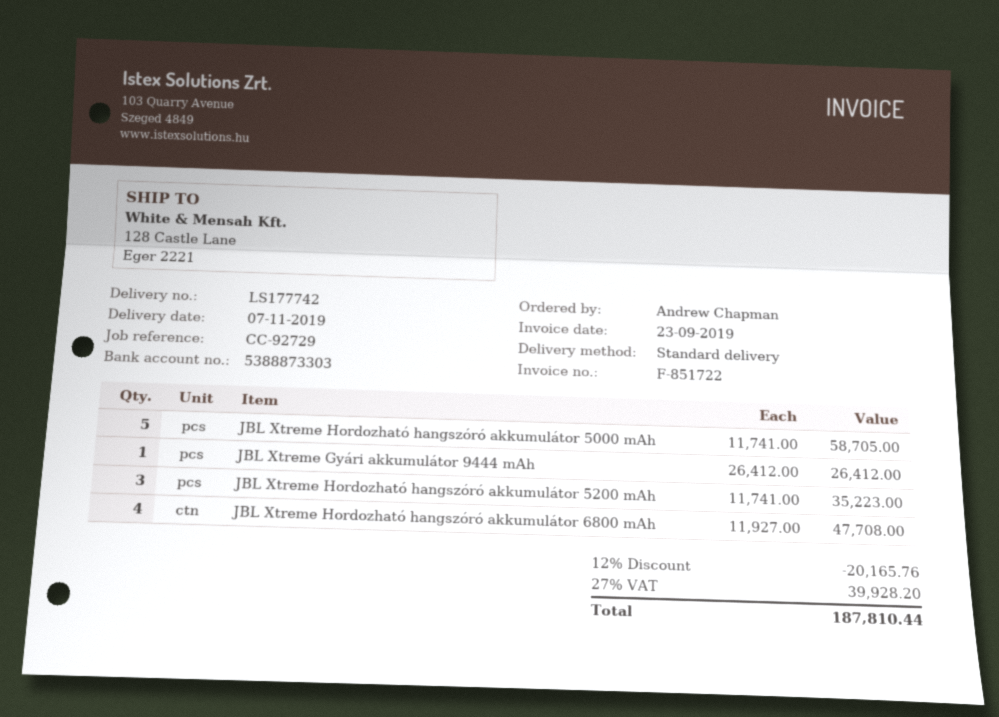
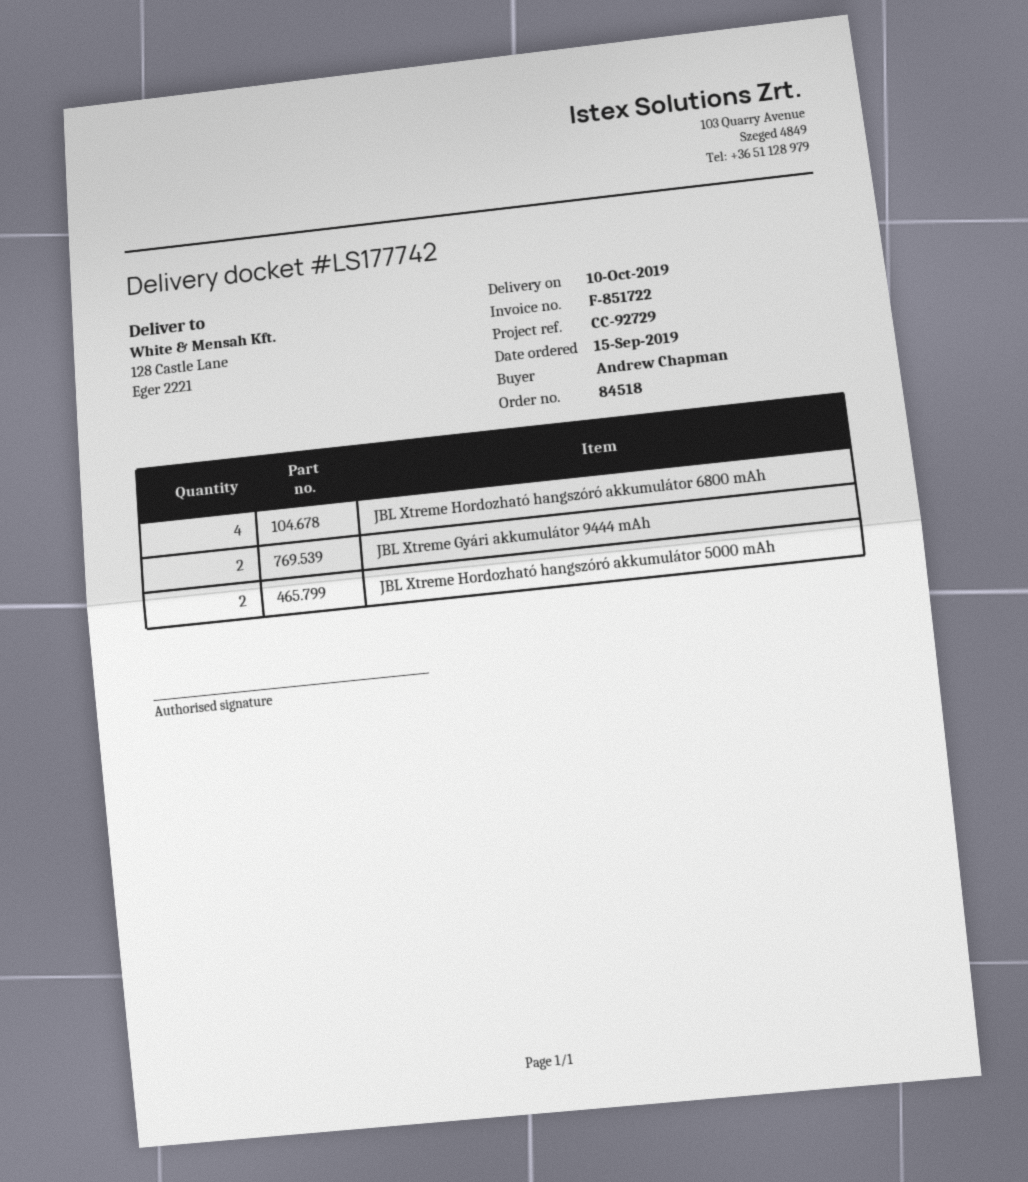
delivery date: 2019-11-07 -> 2019-10-10
JBL Xtreme Hordozható hangszóró akkumulátor 5000 mAh: 5 -> 2
JBL Xtreme Gyári akkumulátor 9444 mAh: 1 -> 2
JBL Xtreme Hordozható hangszóró akkumulátor 5200 mAh: 3 -> none

